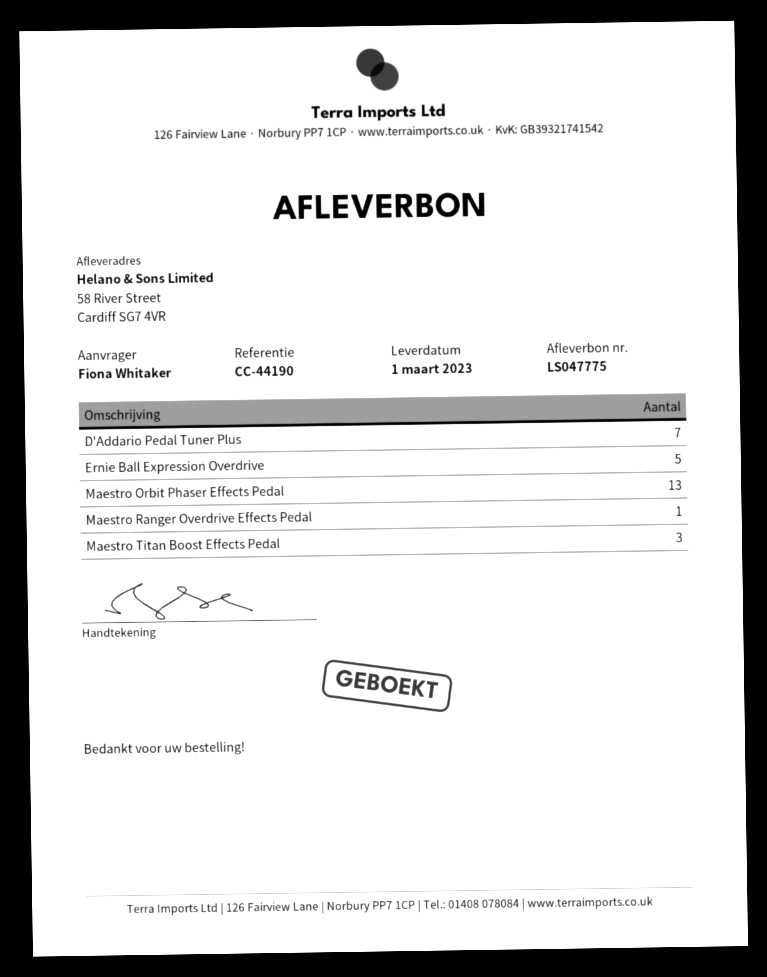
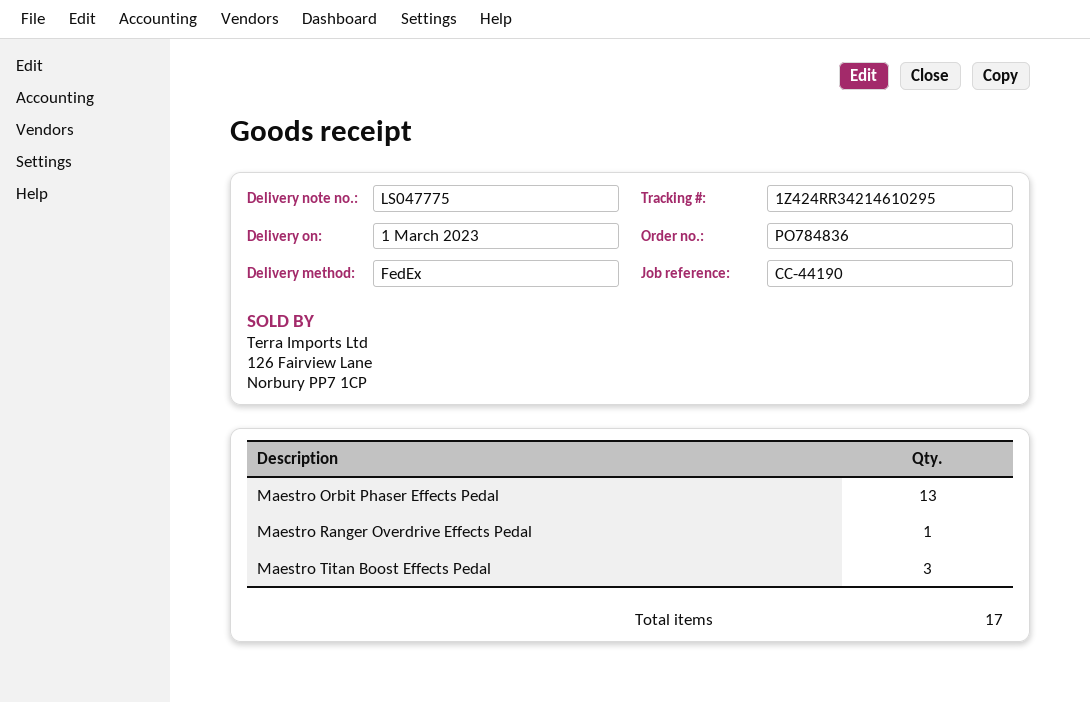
D'Addario Pedal Tuner Plus: 7 -> none
Ernie Ball Expression Overdrive: 5 -> none

